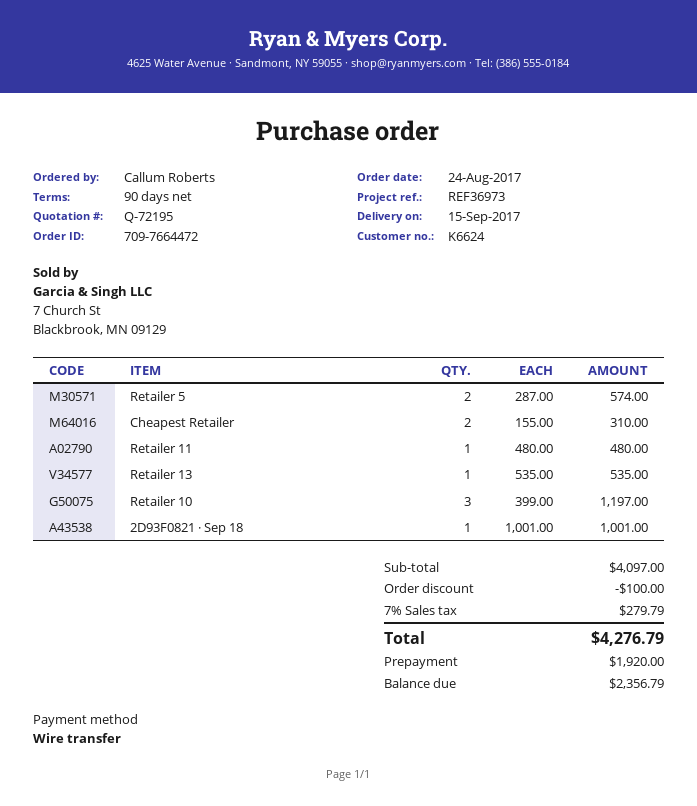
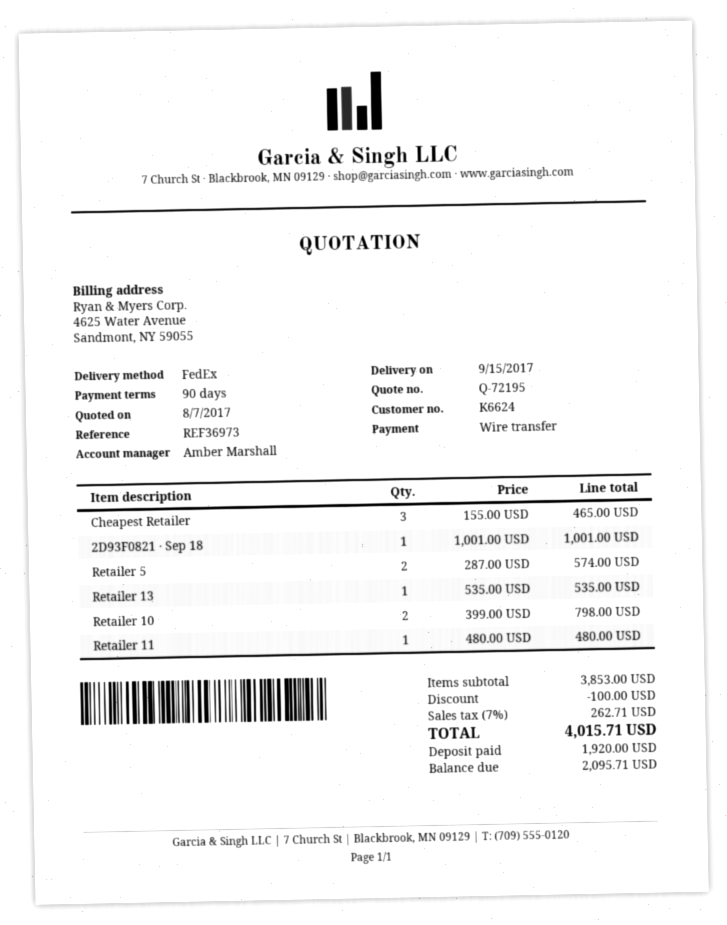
Cheapest Retailer: 2 x 155.00 = 310.00 -> 3 x 155.00 = 465.00
Retailer 10: 3 x 399.00 = 1197.00 -> 2 x 399.00 = 798.00
subtotal: 4097.00 -> 3853.00
tax: 7% = 279.79 -> 7% = 262.71
total: 4276.79 -> 4015.71
balance: 2356.79 -> 2095.71

